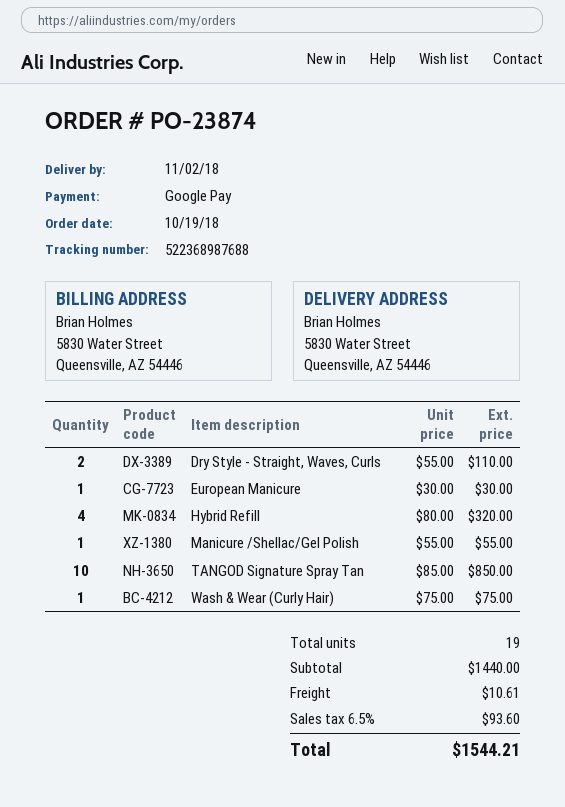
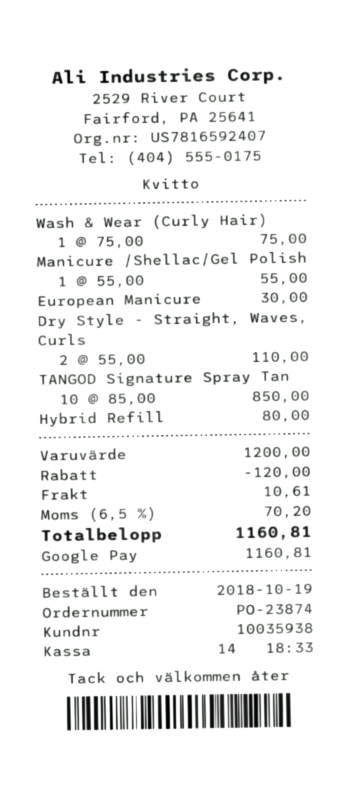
Hybrid Refill: 4 x 80.00 = 320.00 -> 1 x 80.00 = 80.00
subtotal: 1440.00 -> 1200.00
discount: none -> 120.00
tax: 6.5% = 93.60 -> 6.5% = 70.20
total: 1544.21 -> 1160.81

